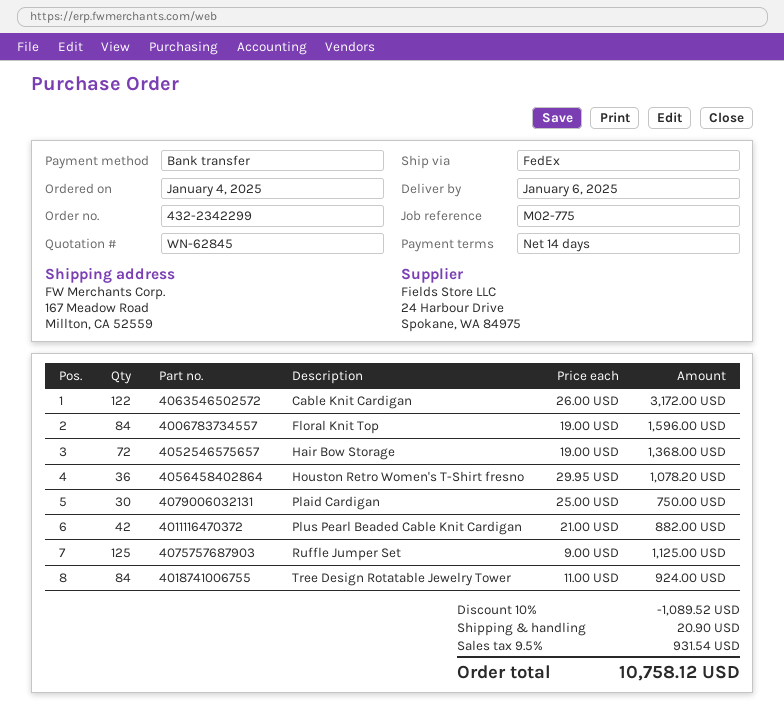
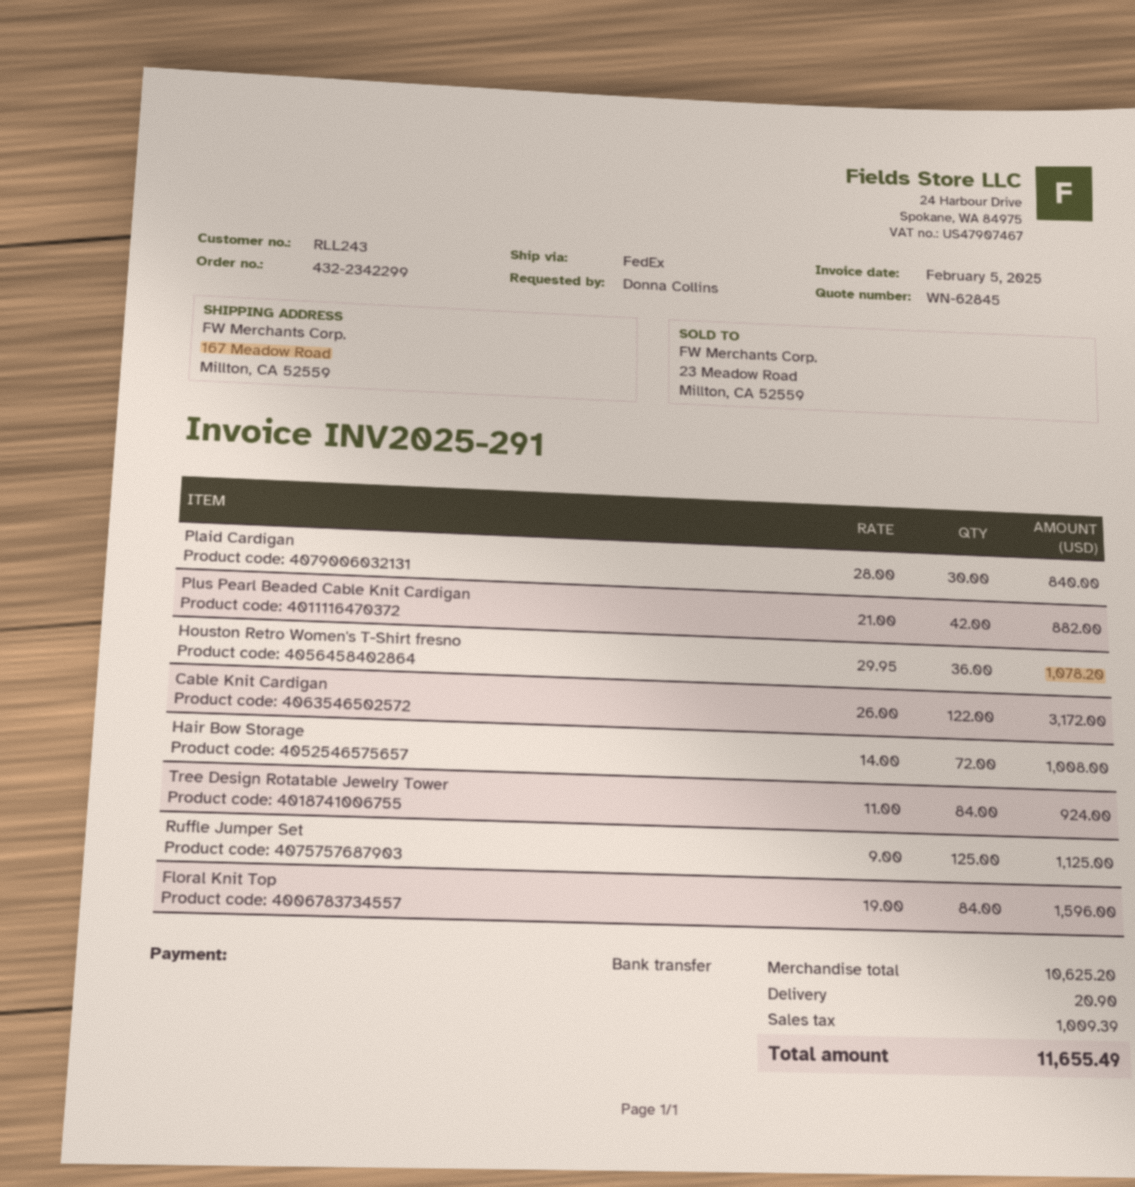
Hair Bow Storage: 72 x 19.00 = 1368.00 -> 72 x 14.00 = 1008.00
Plaid Cardigan: 30 x 25.00 = 750.00 -> 30 x 28.00 = 840.00
discount: 10% = 1089.52 -> none
tax: 931.54 -> 1009.39
total: 10758.12 -> 11655.49

